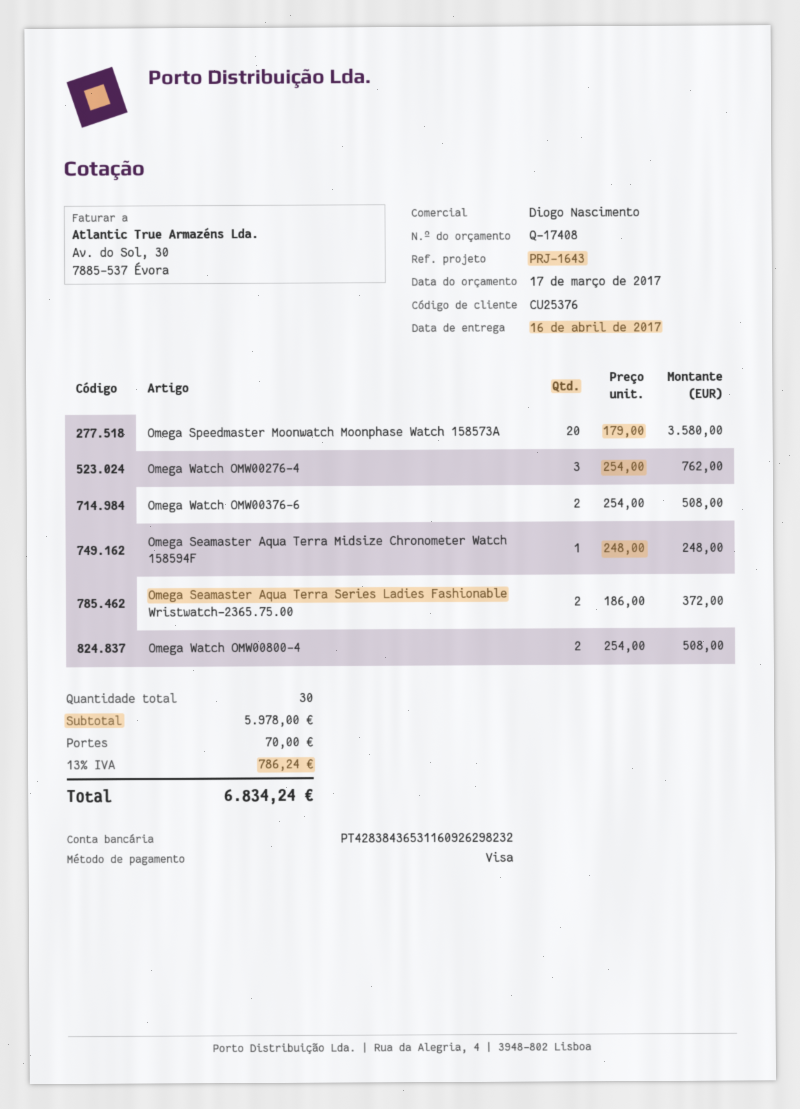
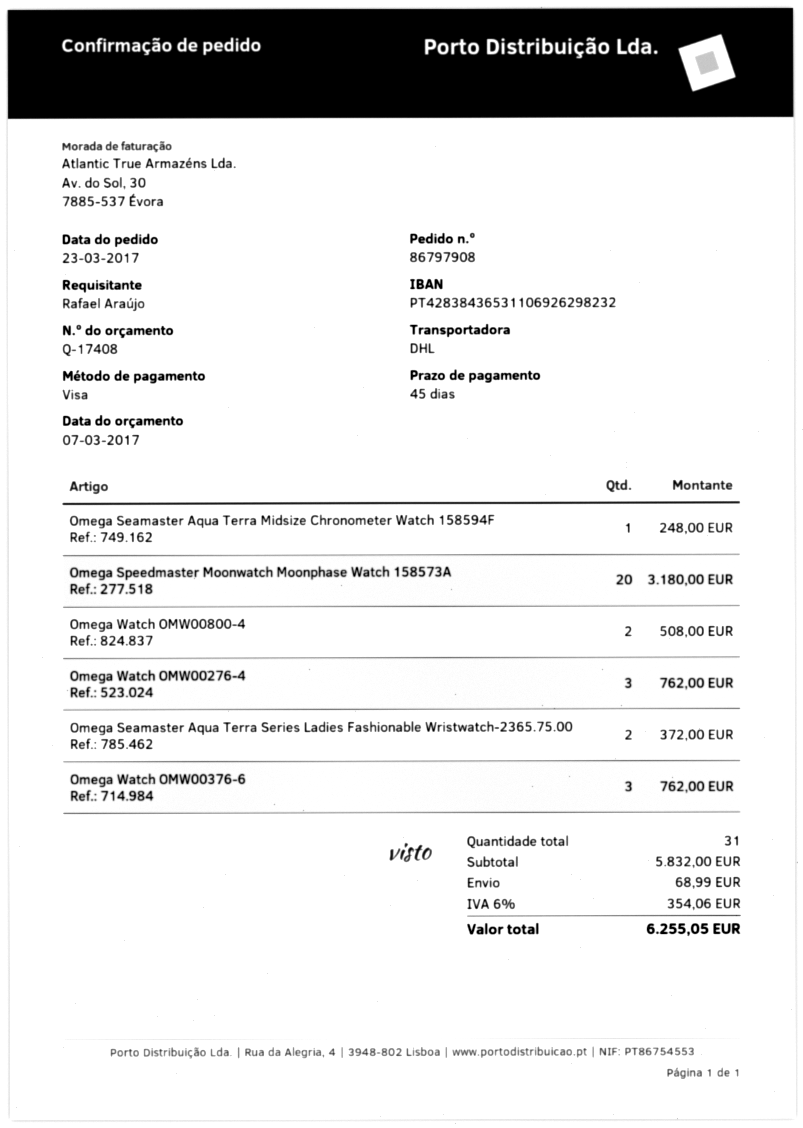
quote date: 2017-03-17 -> 2017-03-07
bank account: PT42838436531160926298232 -> PT42838436531106926298232
Omega Speedmaster Moonwatch Moonphase Watch 158573A: 20 for 3580.00 -> 20 for 3180.00
Omega Watch OMW00376-6: 2 for 508.00 -> 3 for 762.00
total quantity: 30 -> 31
subtotal: 5978.00 -> 5832.00
shipping: 70.00 -> 68.99
tax: 13% = 786.24 -> 6% = 354.06
total: 6834.24 -> 6255.05

